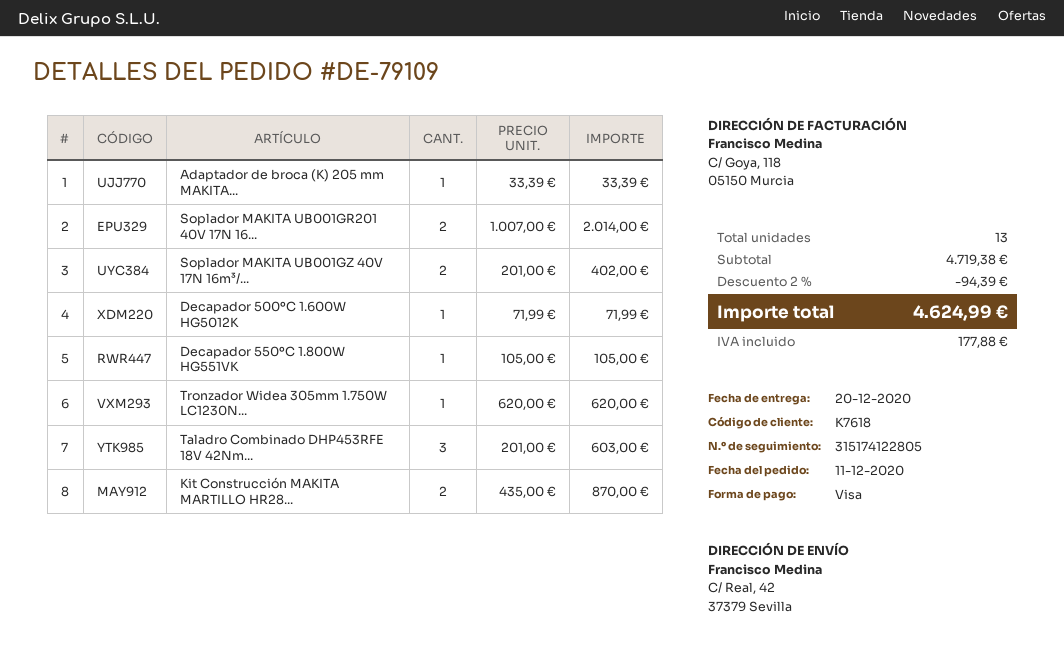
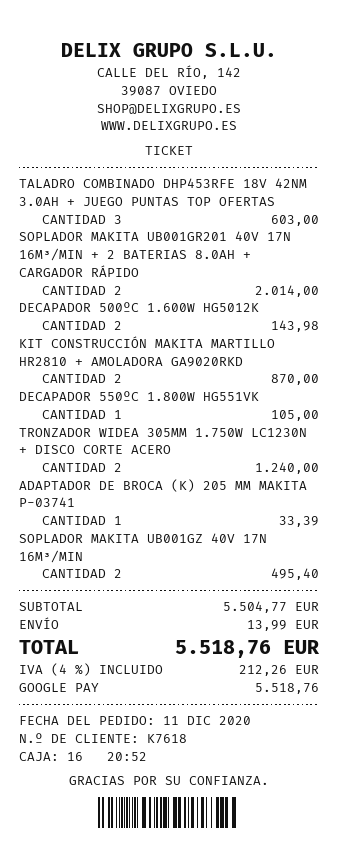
payment method: Visa -> Google Pay
Soplador MAKITA UB001GZ 40V 17N 16m³/...: 2 for 402.00 -> 2 for 495.40
Decapador 500ºC 1.600W HG5012K: 1 for 71.99 -> 2 for 143.98
Tronzador Widea 305mm 1.750W LC1230N...: 1 for 620.00 -> 2 for 1240.00
subtotal: 4719.38 -> 5504.77
discount: 2% = 94.39 -> none
shipping: none -> 13.99
tax: 177.88 -> 212.26
total: 4624.99 -> 5518.76

